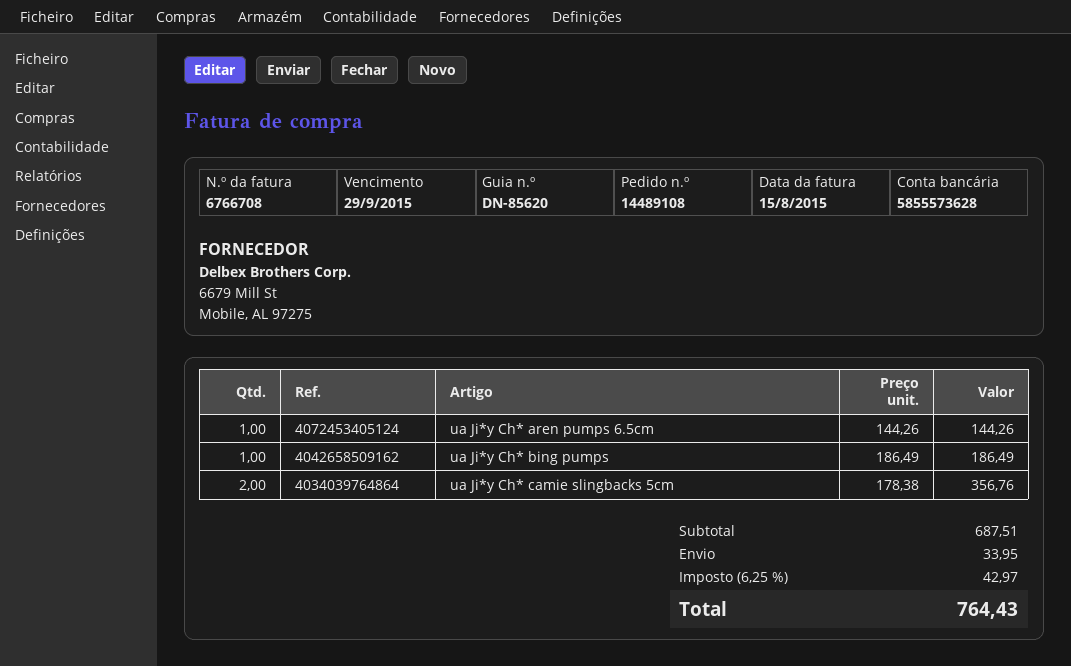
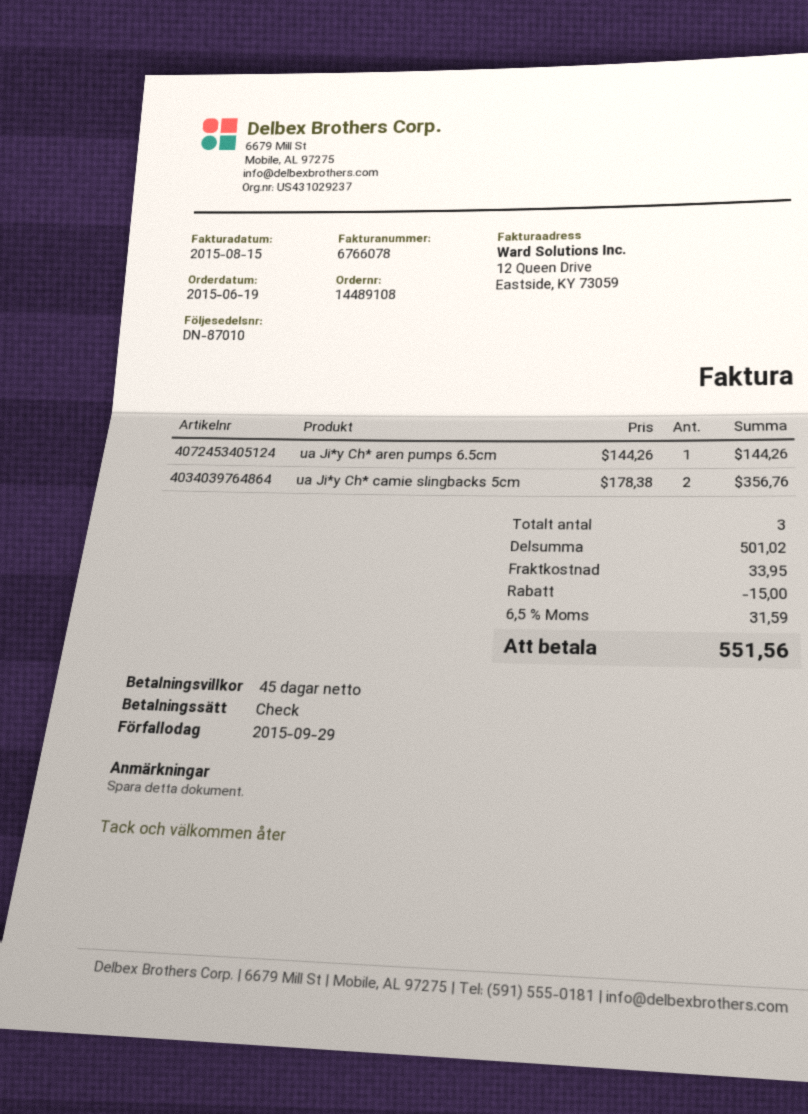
delivery note number: DN-85620 -> DN-87010
invoice number: 6766708 -> 6766078
ua Ji*y Ch* bing pumps: 1 x 186.49 = 186.49 -> none
subtotal: 687.51 -> 501.02
discount: none -> 15.00
tax: 6.25% = 42.97 -> 6.5% = 31.59
total: 764.43 -> 551.56

